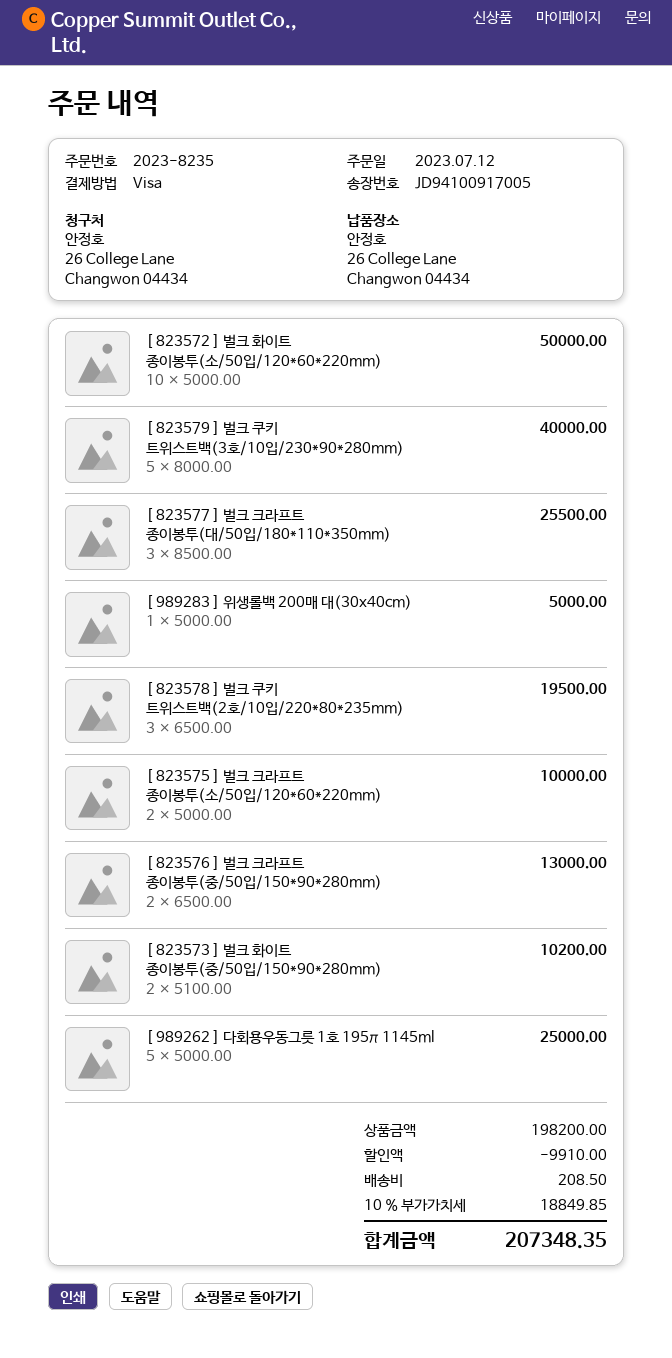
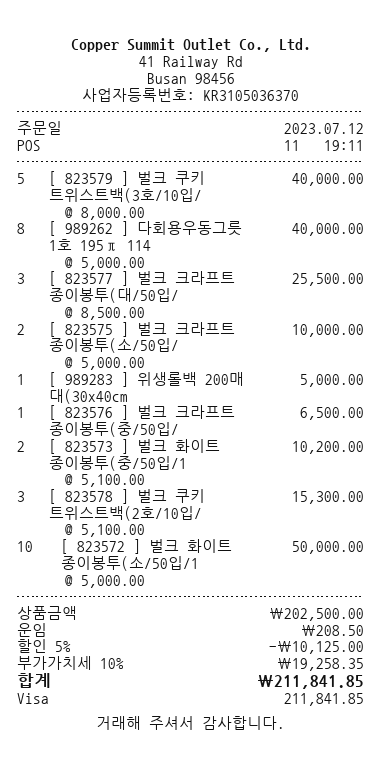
[ 823578 ] 벌크 쿠키 트위스트백(2호/10입/220*80*235mm): 3 x 6500.00 = 19500.00 -> 3 x 5100.00 = 15300.00
[ 823576 ] 벌크 크라프트 종이봉투(중/50입/150*90*280mm): 2 x 6500.00 = 13000.00 -> 1 x 6500.00 = 6500.00
[ 989262 ] 다회용우동그릇 1호 195π 1145ml: 5 x 5000.00 = 25000.00 -> 8 x 5000.00 = 40000.00
subtotal: 198200.00 -> 202500.00
discount: 9910.00 -> 10125.00
tax: 10% = 18849.85 -> 10% = 19258.35
total: 207348.35 -> 211841.85

